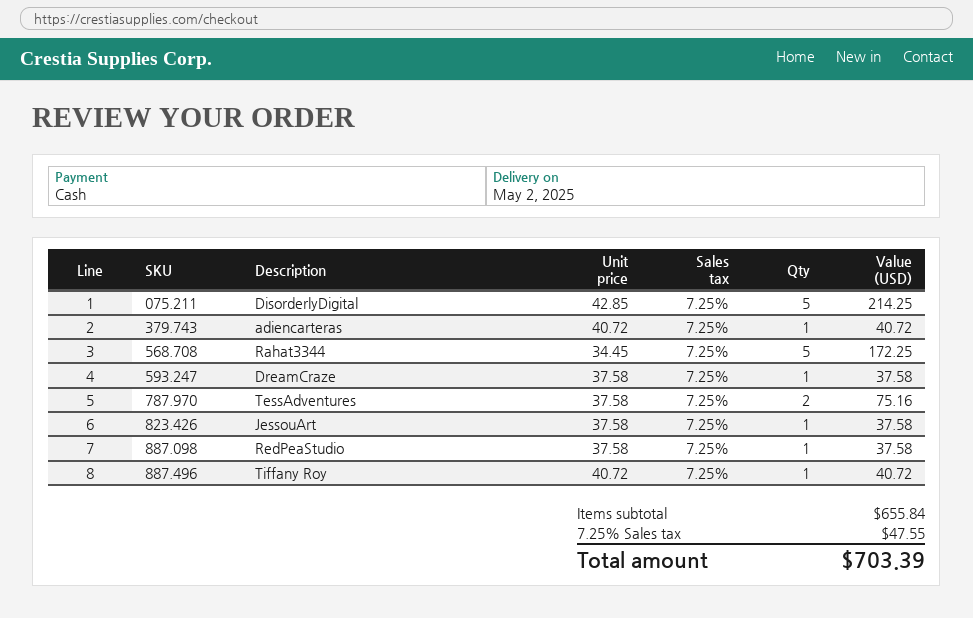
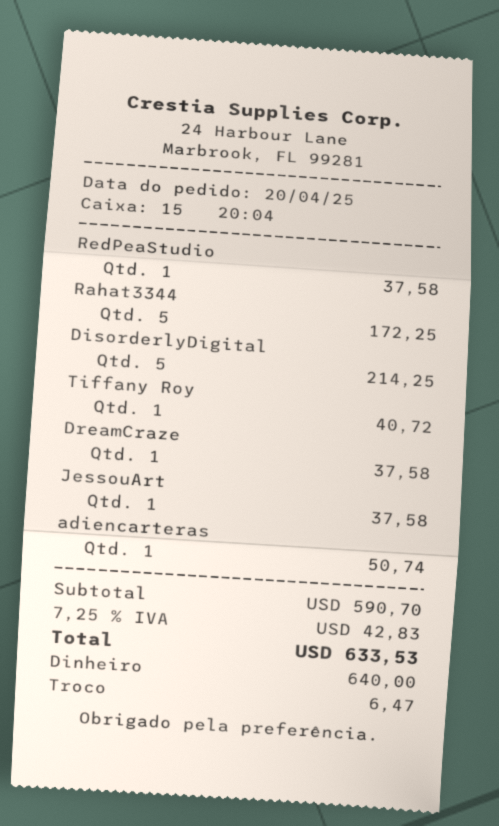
adiencarteras: 1 for 40.72 -> 1 for 50.74
TessAdventures: 2 for 75.16 -> none
subtotal: 655.84 -> 590.70
tax: 7.25% = 47.55 -> 7.25% = 42.83
total: 703.39 -> 633.53

